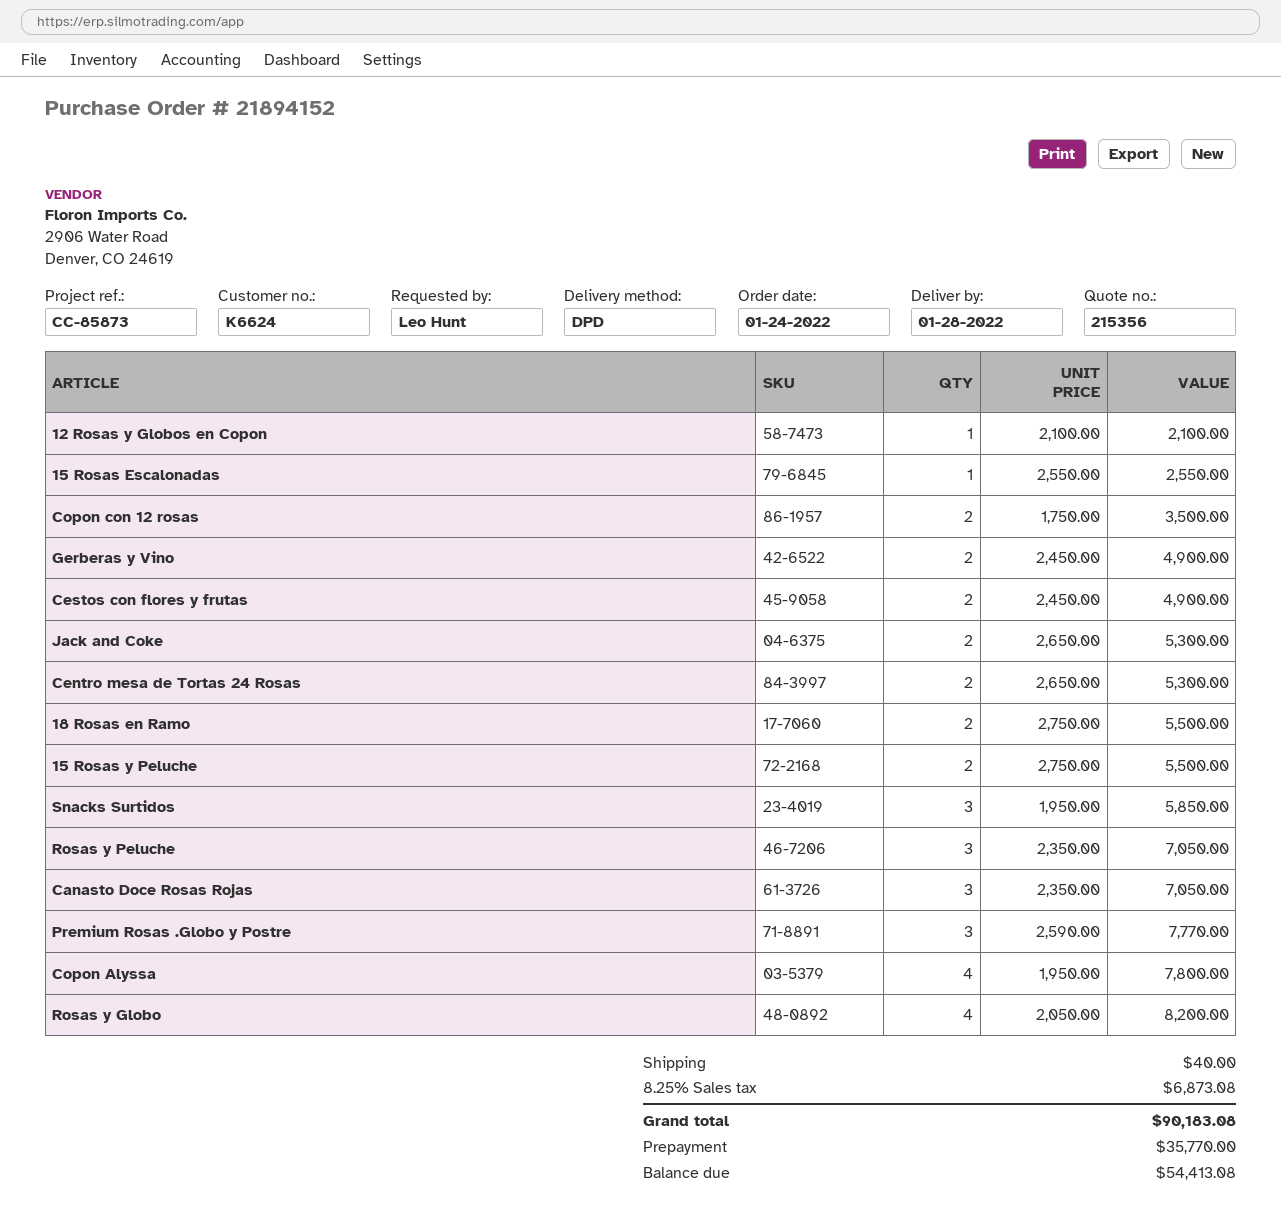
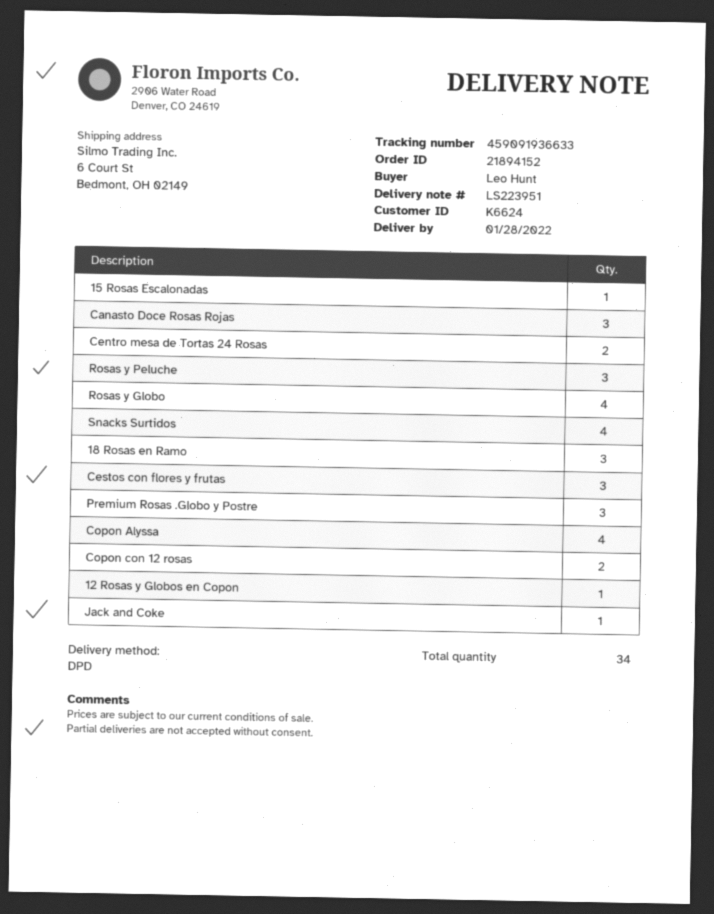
Gerberas y Vino: 2 -> none
Cestos con flores y frutas: 2 -> 3
Jack and Coke: 2 -> 1
18 Rosas en Ramo: 2 -> 3
15 Rosas y Peluche: 2 -> none
Snacks Surtidos: 3 -> 4

